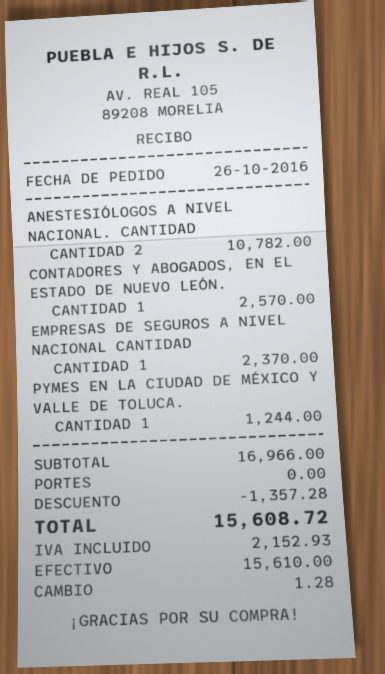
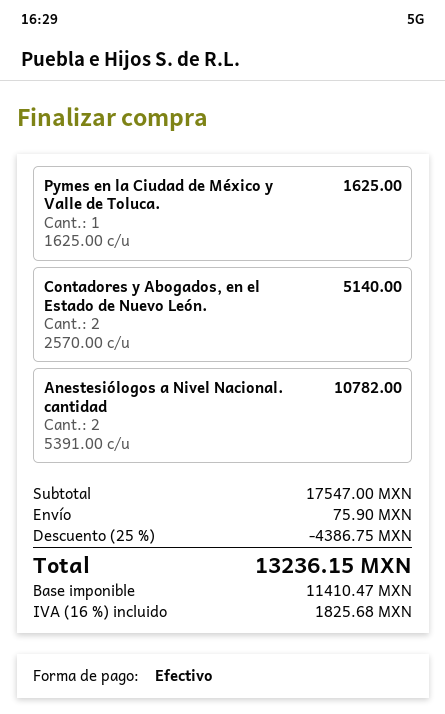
CONTADORES Y ABOGADOS, EN EL ESTADO DE NUEVO LEÓN.: 1 for 2570.00 -> 2 for 5140.00
EMPRESAS DE SEGUROS A NIVEL NACIONAL CANTIDAD: 1 for 2370.00 -> none
PYMES EN LA CIUDAD DE MÉXICO Y VALLE DE TOLUCA.: 1 for 1244.00 -> 1 for 1625.00
subtotal: 16966.00 -> 17547.00
discount: 1357.28 -> 4386.75
shipping: 0.00 -> 75.90
tax: 2152.93 -> 1825.68
total: 15608.72 -> 13236.15

